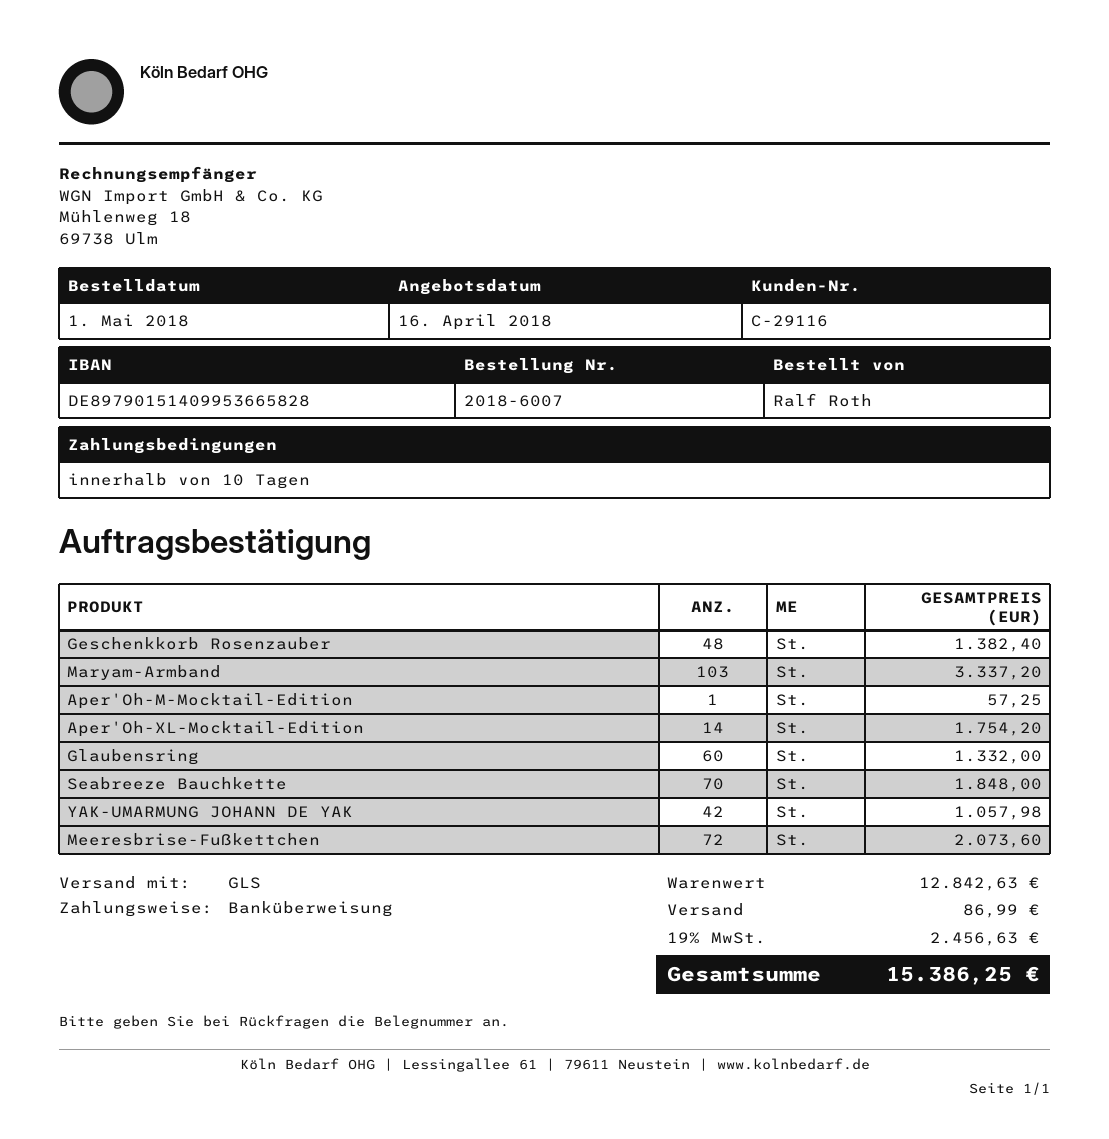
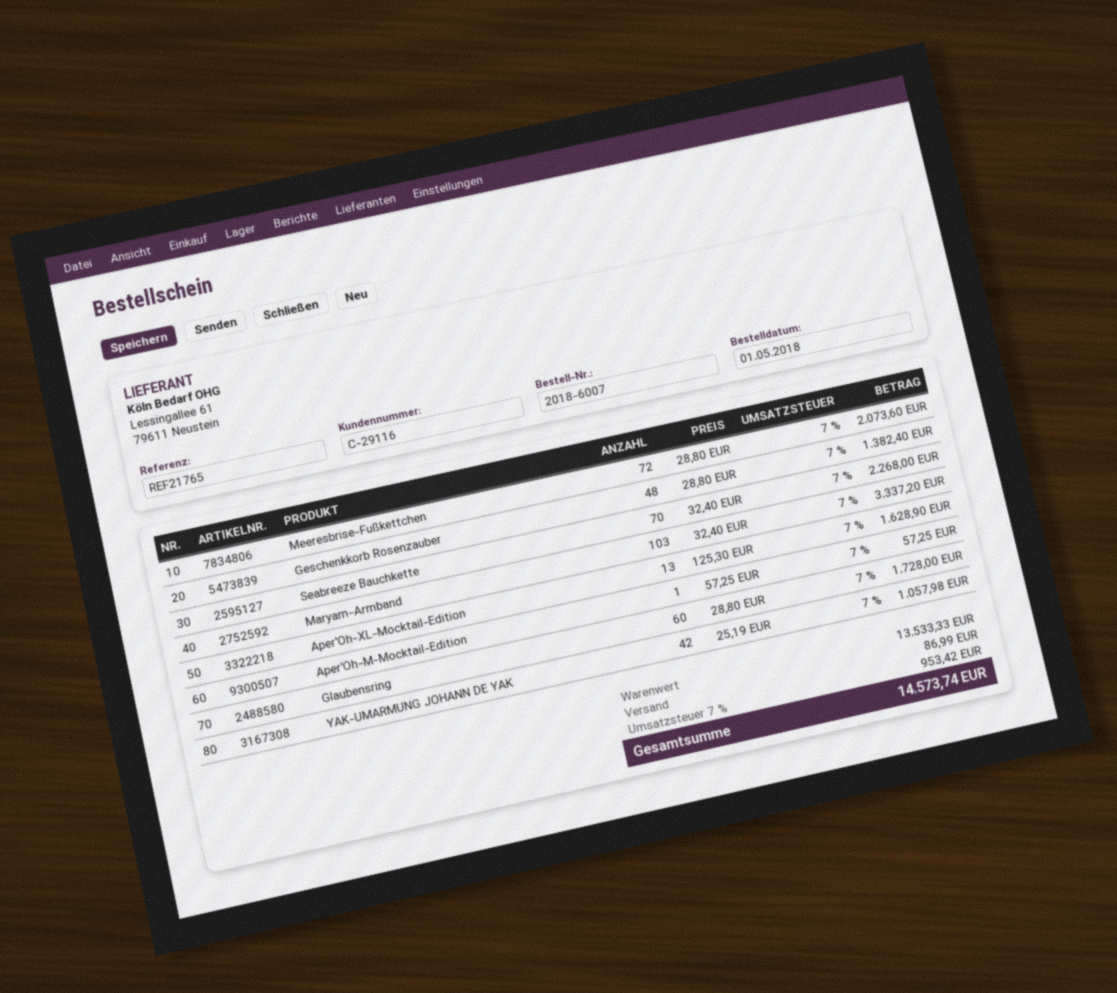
Aper'Oh-XL-Mocktail-Edition: 14 for 1754.20 -> 13 for 1628.90
Glaubensring: 60 for 1332.00 -> 60 for 1728.00
Seabreeze Bauchkette: 70 for 1848.00 -> 70 for 2268.00
subtotal: 12842.63 -> 13533.33
tax: 19% = 2456.63 -> 7% = 953.42
total: 15386.25 -> 14573.74

